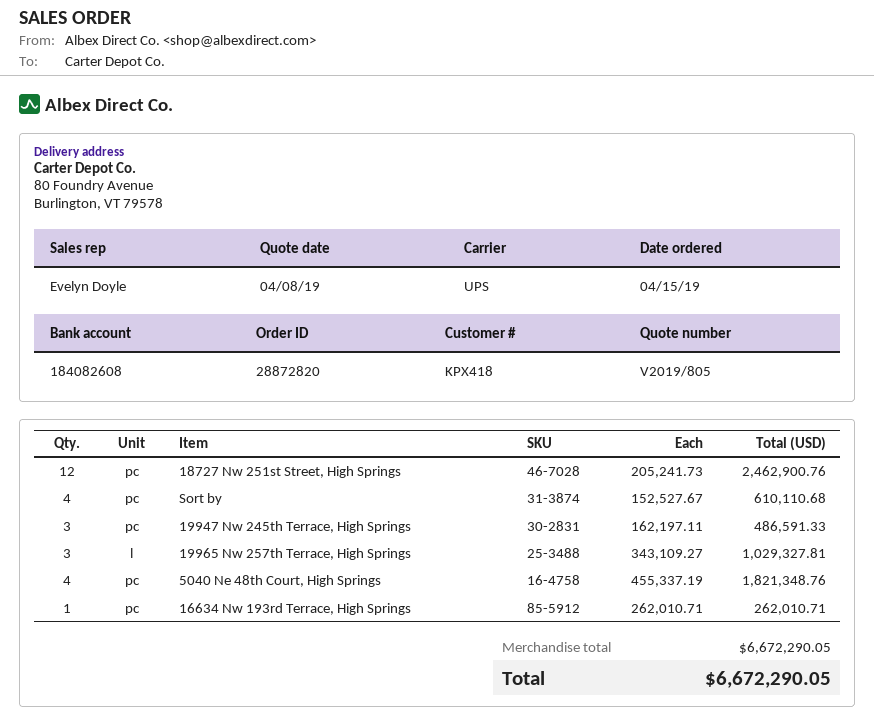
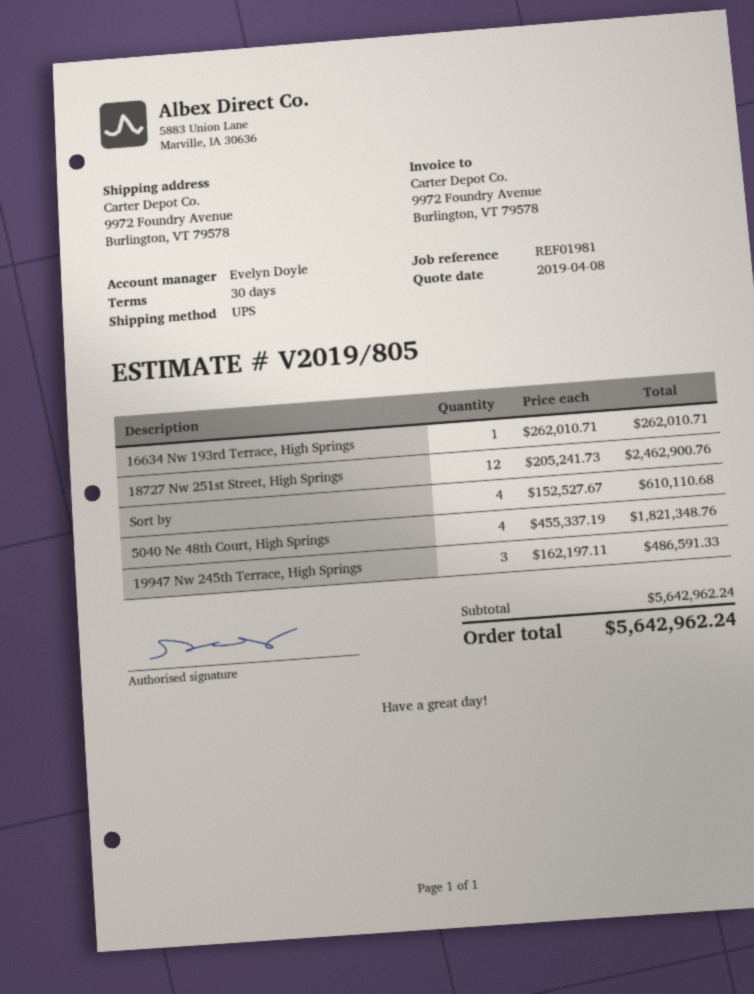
ship to: 80 Foundry Avenue, Burlington, VT 79578 -> 9972 Foundry Avenue, Burlington, VT 79578
19965 Nw 257th Terrace, High Springs: 3 x 343109.27 = 1029327.81 -> none
subtotal: 6672290.05 -> 5642962.24
total: 6672290.05 -> 5642962.24

